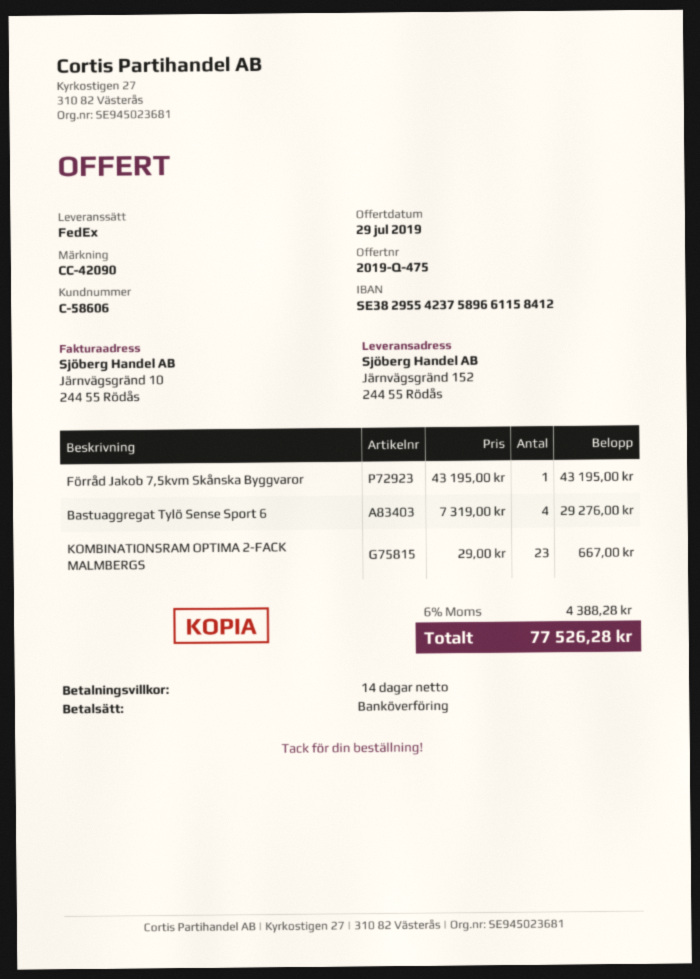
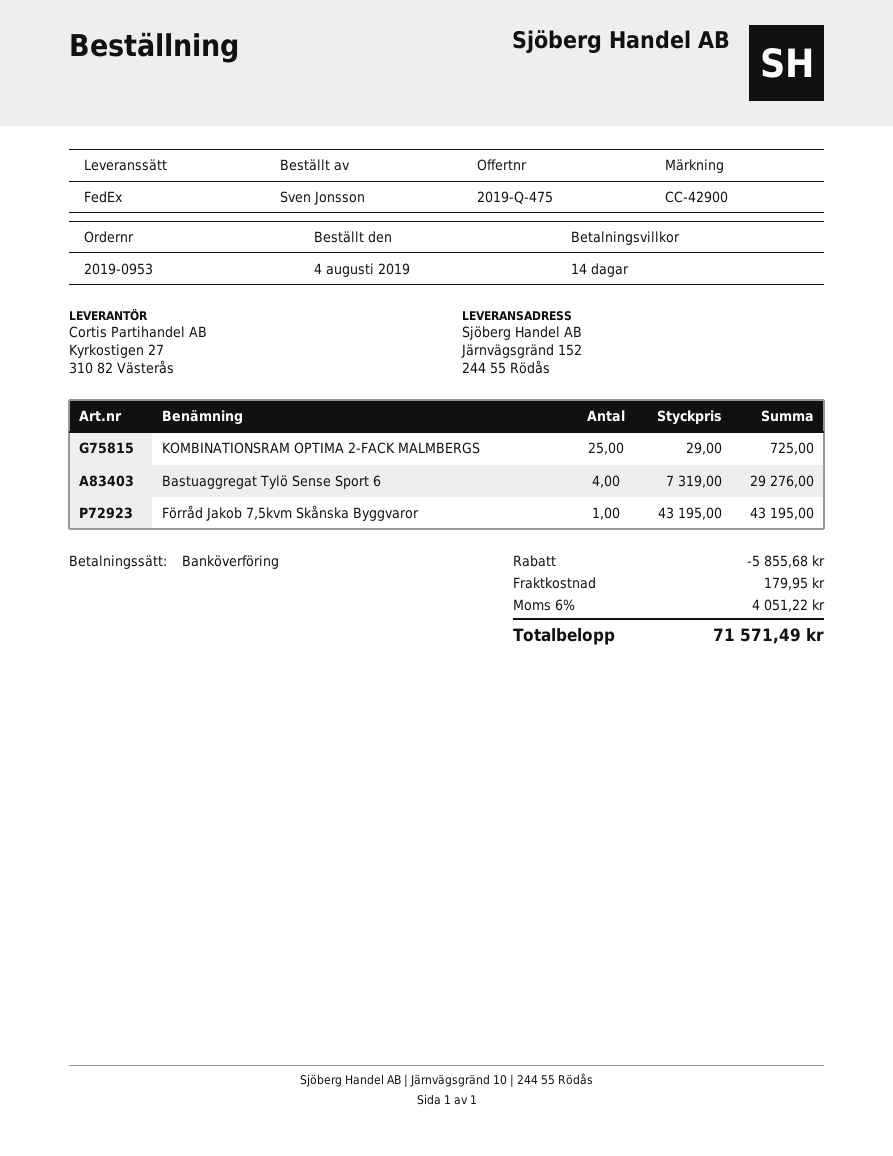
reference: CC-42090 -> CC-42900
KOMBINATIONSRAM OPTIMA 2-FACK MALMBERGS: 23 x 29.00 = 667.00 -> 25 x 29.00 = 725.00
discount: none -> 5855.68
shipping: none -> 179.95
tax: 6% = 4388.28 -> 6% = 4051.22
total: 77526.28 -> 71571.49

